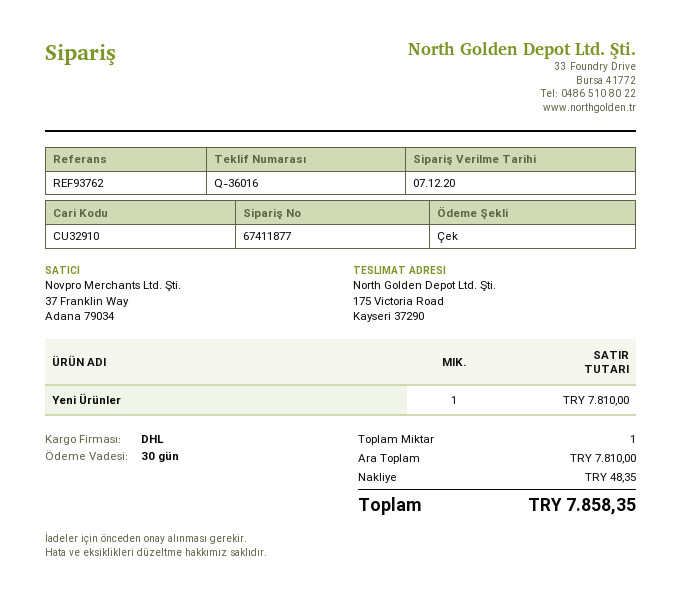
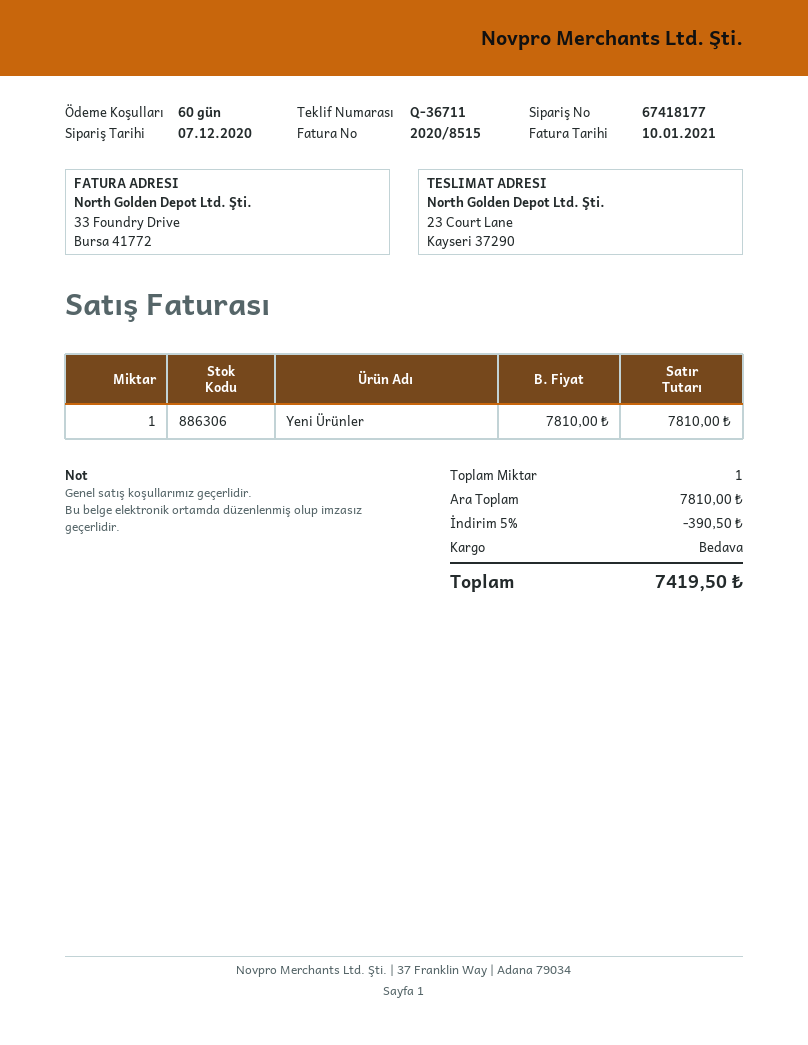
quote number: Q-36016 -> Q-36711
order number: 67411877 -> 67418177
payment terms: 30 days -> 60 days
ship to: 175 Victoria Road, Kayseri 37290 -> 23 Court Lane, Kayseri 37290
discount: none -> 5% = 390.50
shipping: 48.35 -> 0.00
total: 7858.35 -> 7419.50

